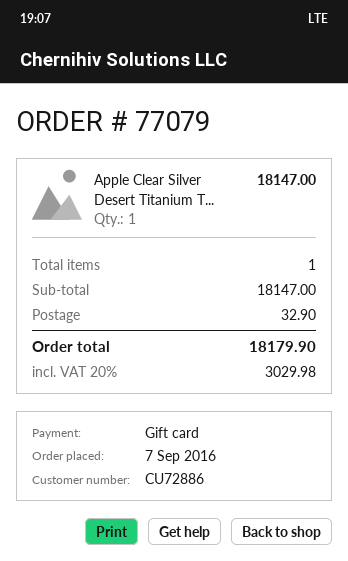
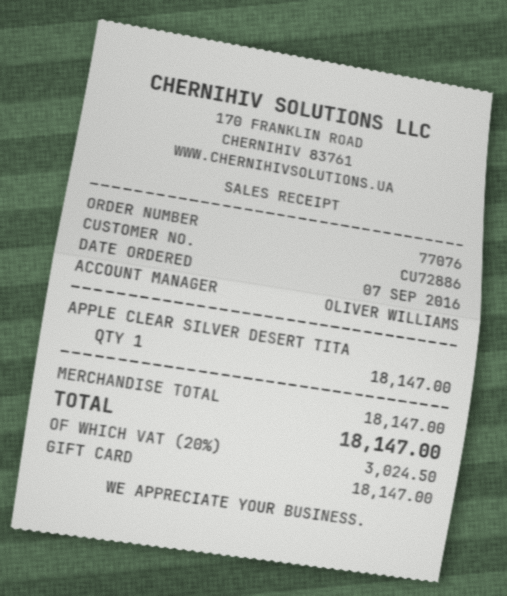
order number: 77079 -> 77076
shipping: 32.90 -> none
tax: 20% = 3029.98 -> 20% = 3024.50
total: 18179.90 -> 18147.00

